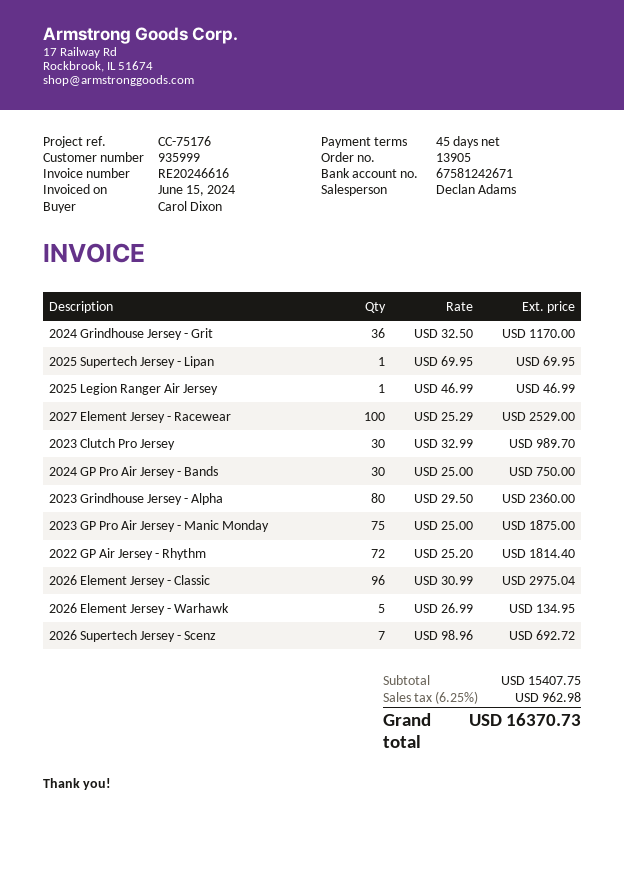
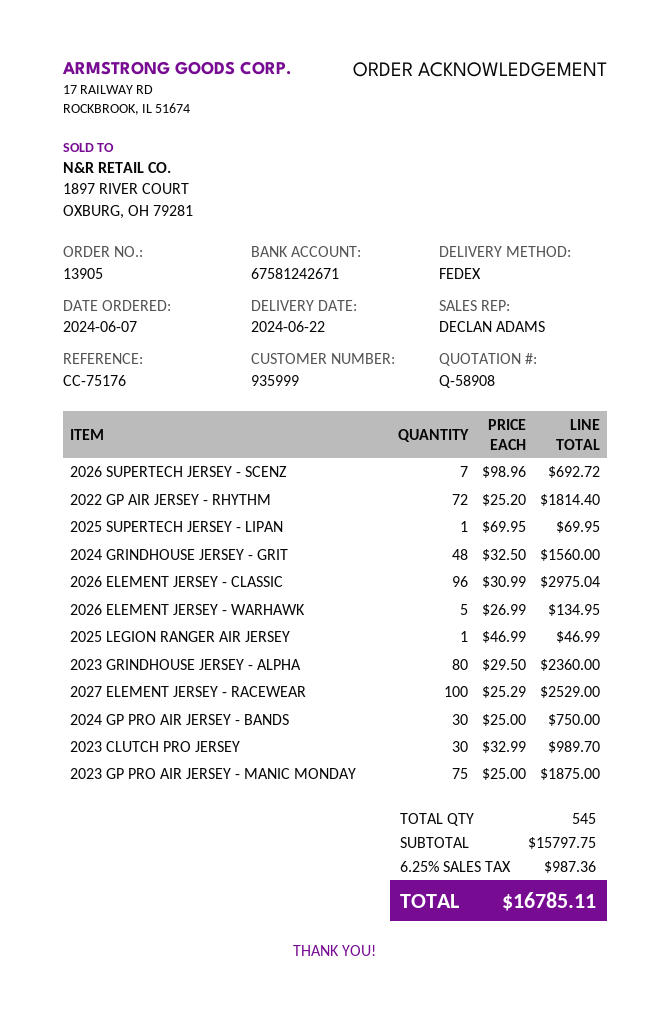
2024 Grindhouse Jersey - Grit: 36 x 32.50 = 1170.00 -> 48 x 32.50 = 1560.00
subtotal: 15407.75 -> 15797.75
tax: 6.25% = 962.98 -> 6.25% = 987.36
total: 16370.73 -> 16785.11

